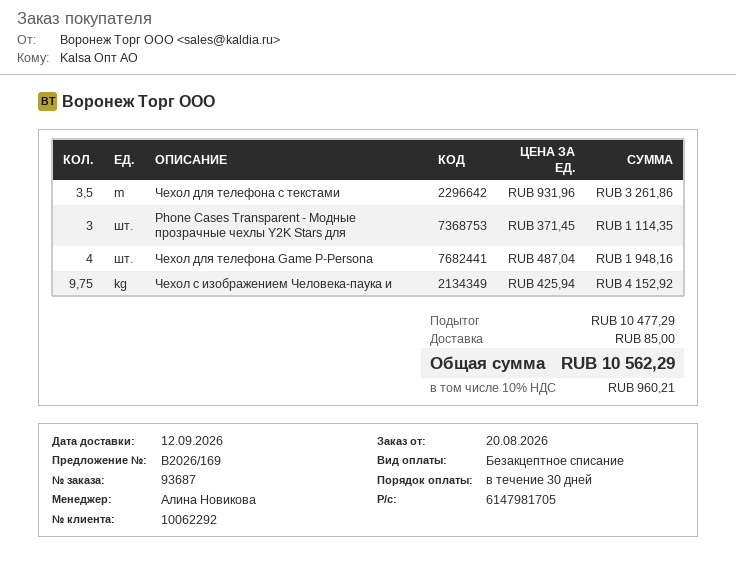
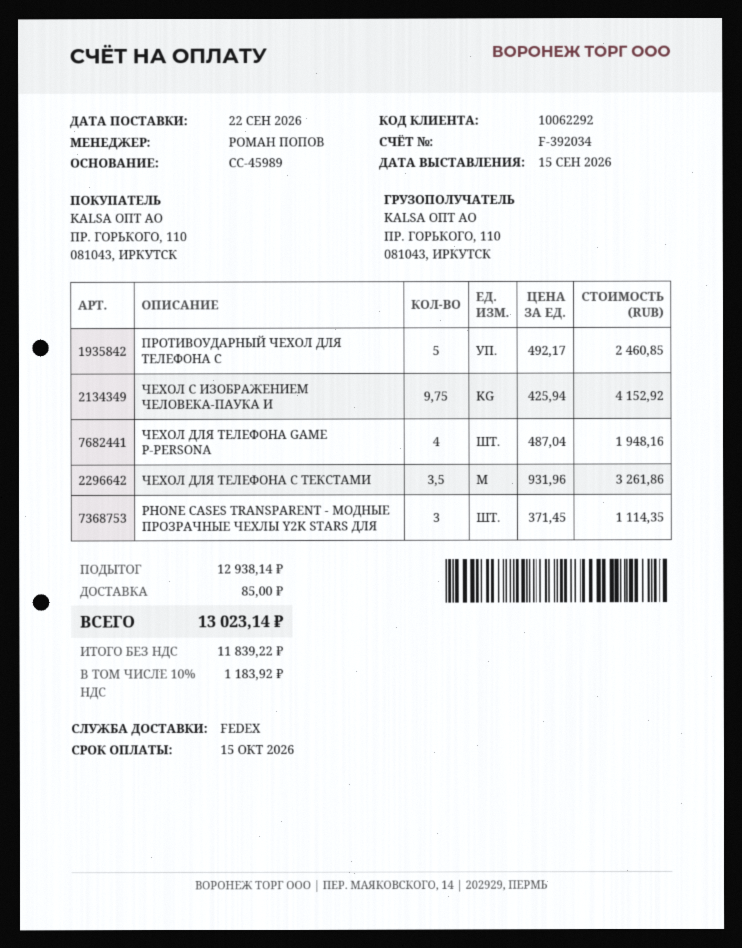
delivery date: 2026-09-12 -> 2026-09-22
sales rep: Алина Новикова -> РОМАН ПОПОВ
ПРОТИВОУДАРНЫЙ ЧЕХОЛ ДЛЯ ТЕЛЕФОНА С: none -> 5 x 492.17 = 2460.85
subtotal: 10477.29 -> 12938.14
tax: 10% = 960.21 -> 10% = 1183.92
total: 10562.29 -> 13023.14

